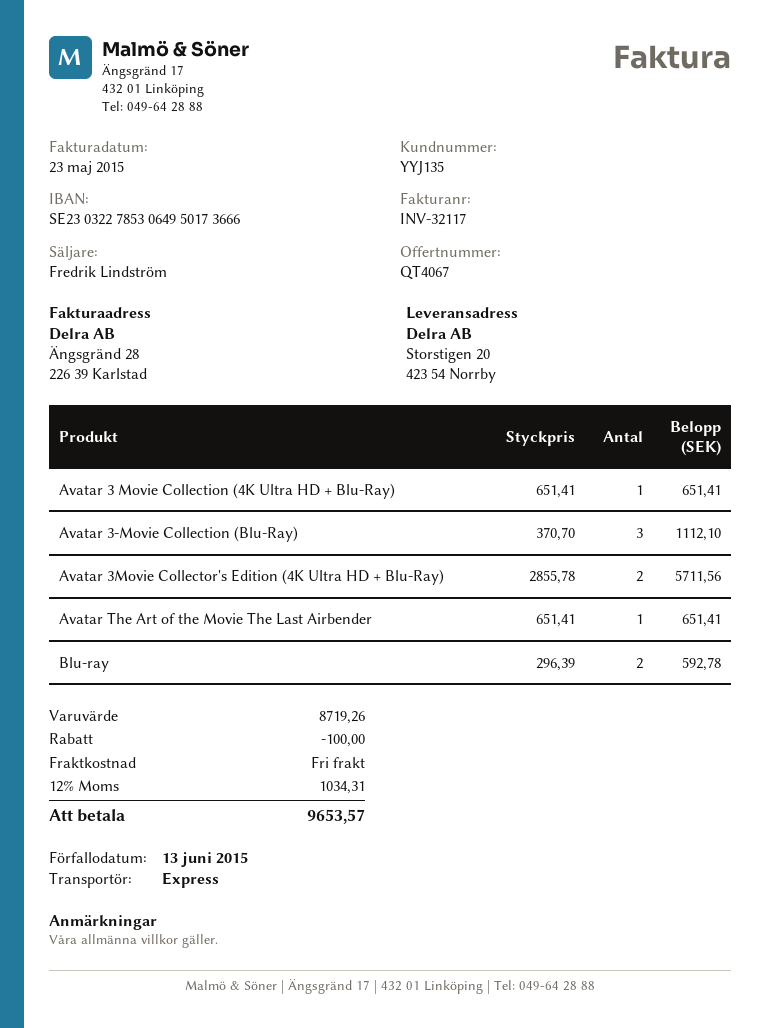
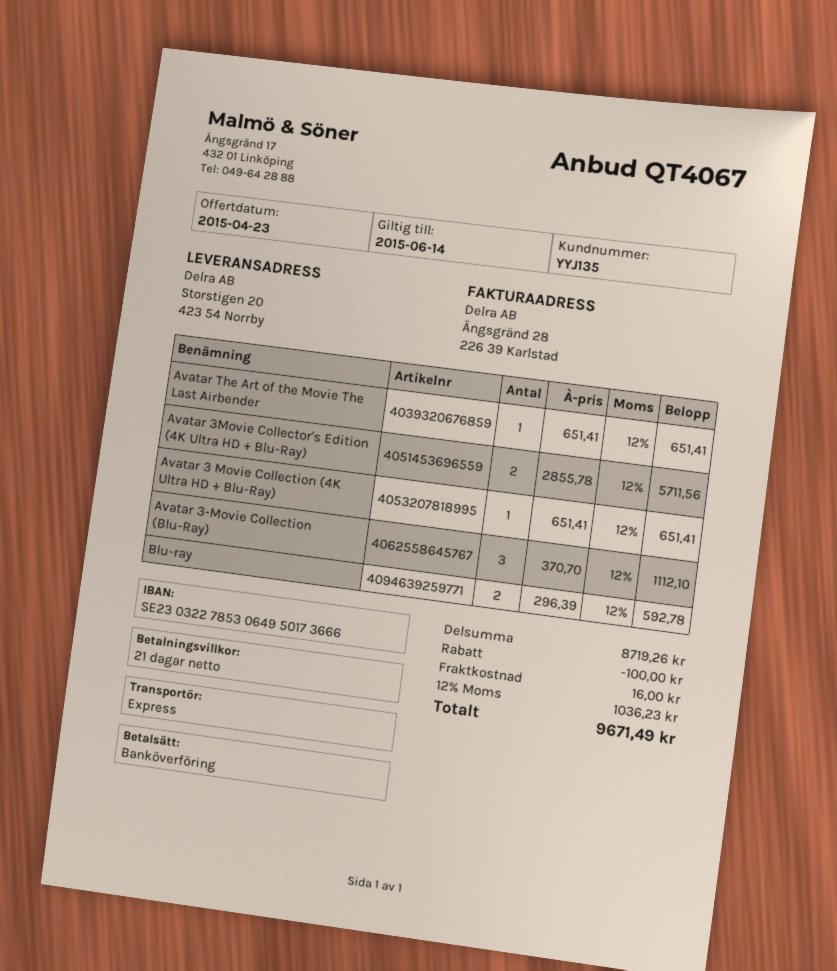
shipping: 0.00 -> 16.00
tax: 12% = 1034.31 -> 12% = 1036.23
total: 9653.57 -> 9671.49

